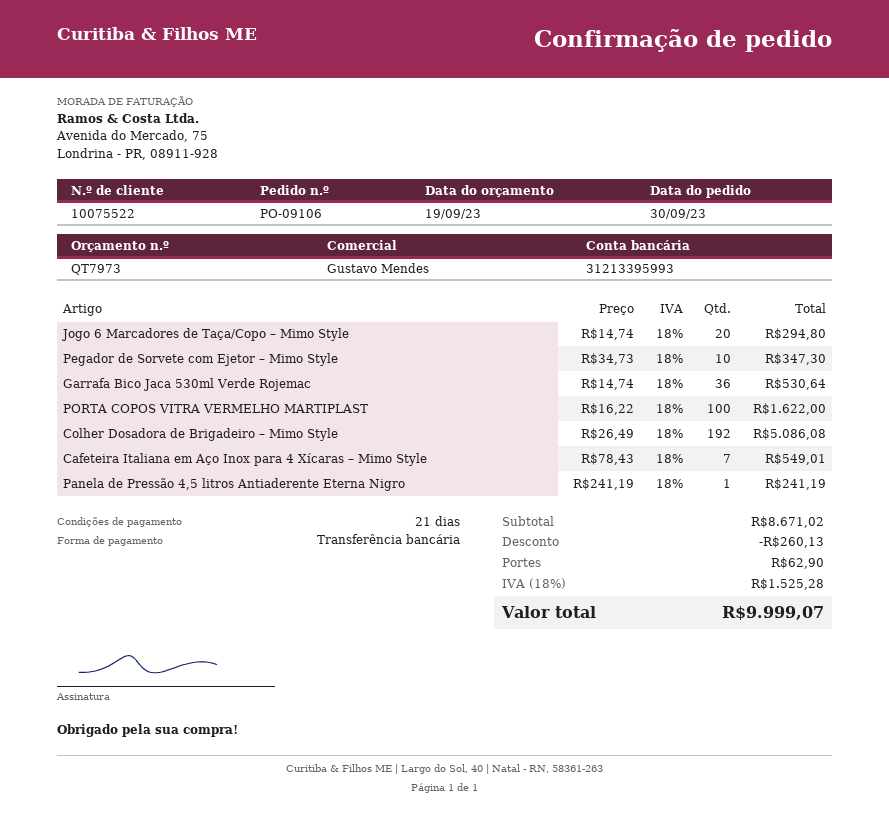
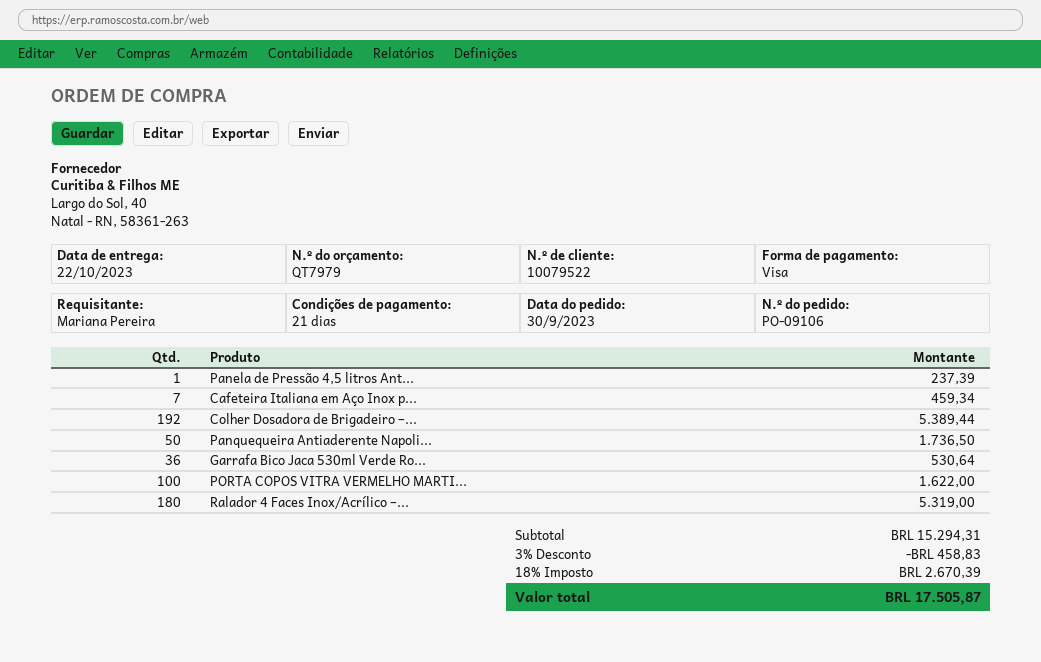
quote number: QT7973 -> QT7979
customer number: 10075522 -> 10079522
payment method: bank transfer -> Visa
Jogo 6 Marcadores de Taça/Copo – Mimo Style: 20 for 294.80 -> none
Pegador de Sorvete com Ejetor – Mimo Style: 10 for 347.30 -> none
Colher Dosadora de Brigadeiro – Mimo Style: 192 for 5086.08 -> 192 for 5389.44
Cafeteira Italiana em Aço Inox para 4 Xícaras – Mimo Style: 7 for 549.01 -> 7 for 459.34
Panela de Pressão 4,5 litros Antiaderente Eterna Nigro: 1 for 241.19 -> 1 for 237.39
Panquequeira Antiaderente Napoli...: none -> 50 for 1736.50
Ralador 4 Faces Inox/Acrílico –...: none -> 180 for 5319.00
subtotal: 8671.02 -> 15294.31
discount: 260.13 -> 458.83
shipping: 62.90 -> none
tax: 18% = 1525.28 -> 18% = 2670.39
total: 9999.07 -> 17505.87

